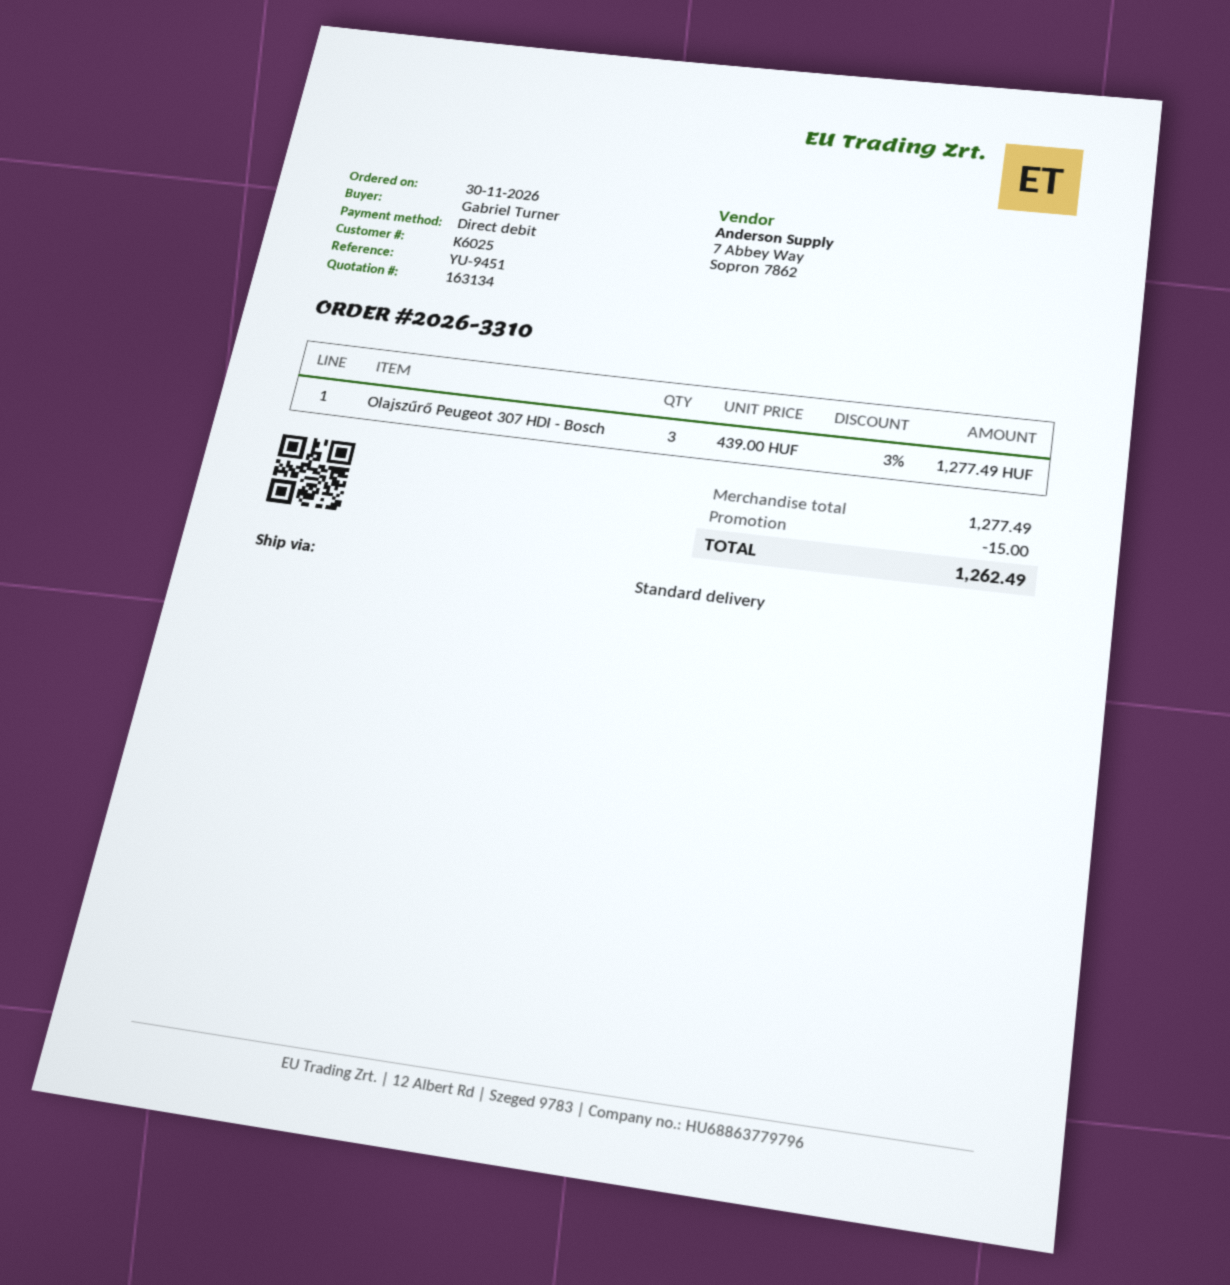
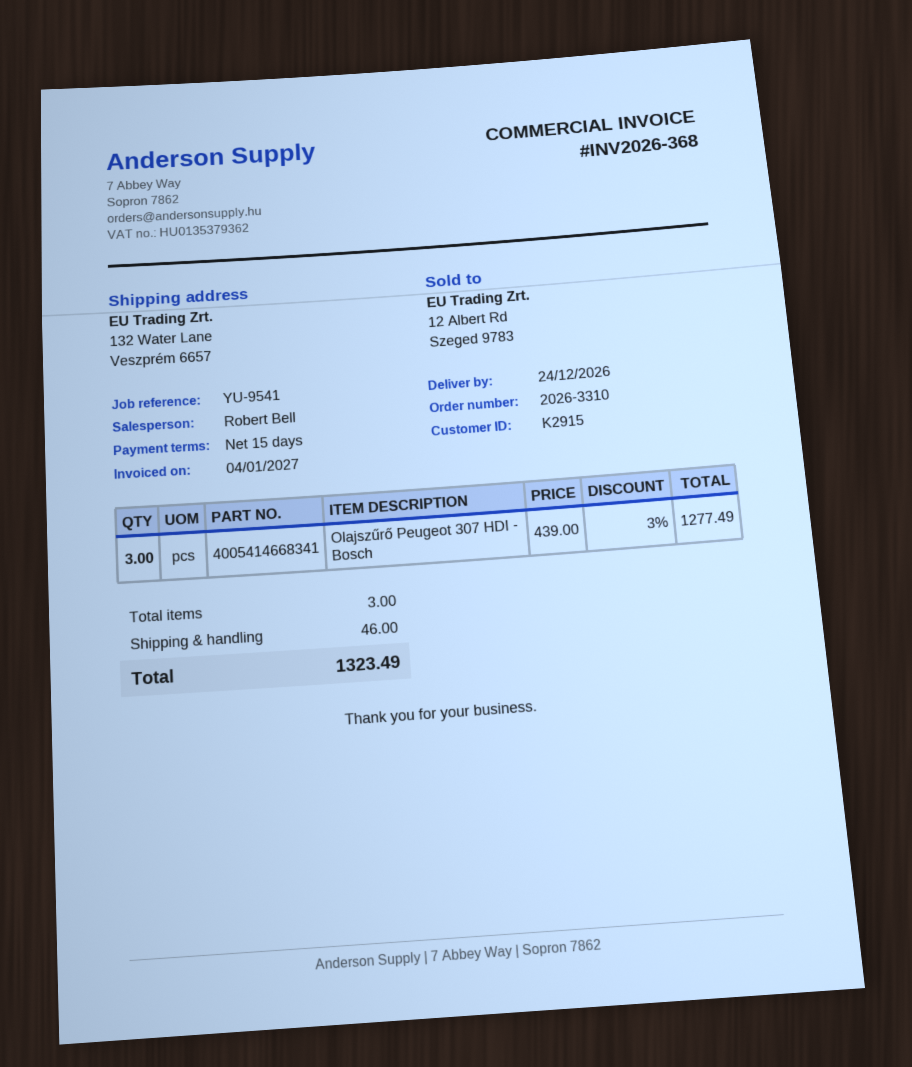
customer number: K6025 -> K2915
reference: YU-9451 -> YU-9541
discount: 15.00 -> none
shipping: none -> 46.00
total: 1262.49 -> 1323.49

